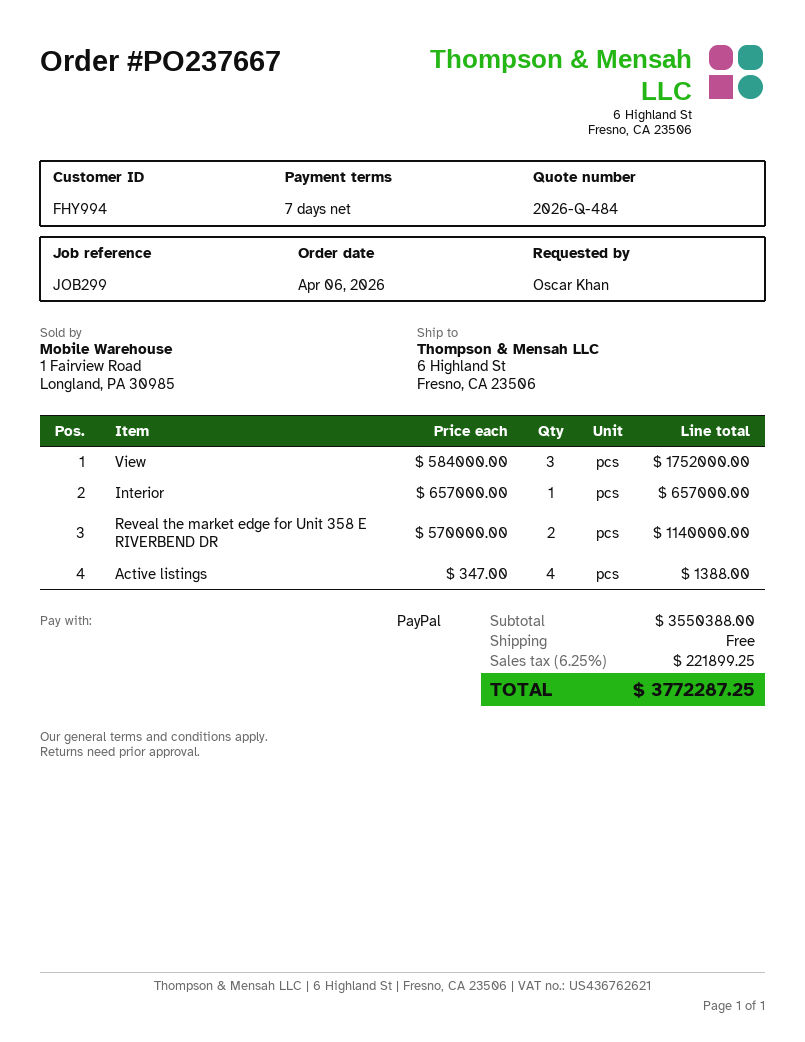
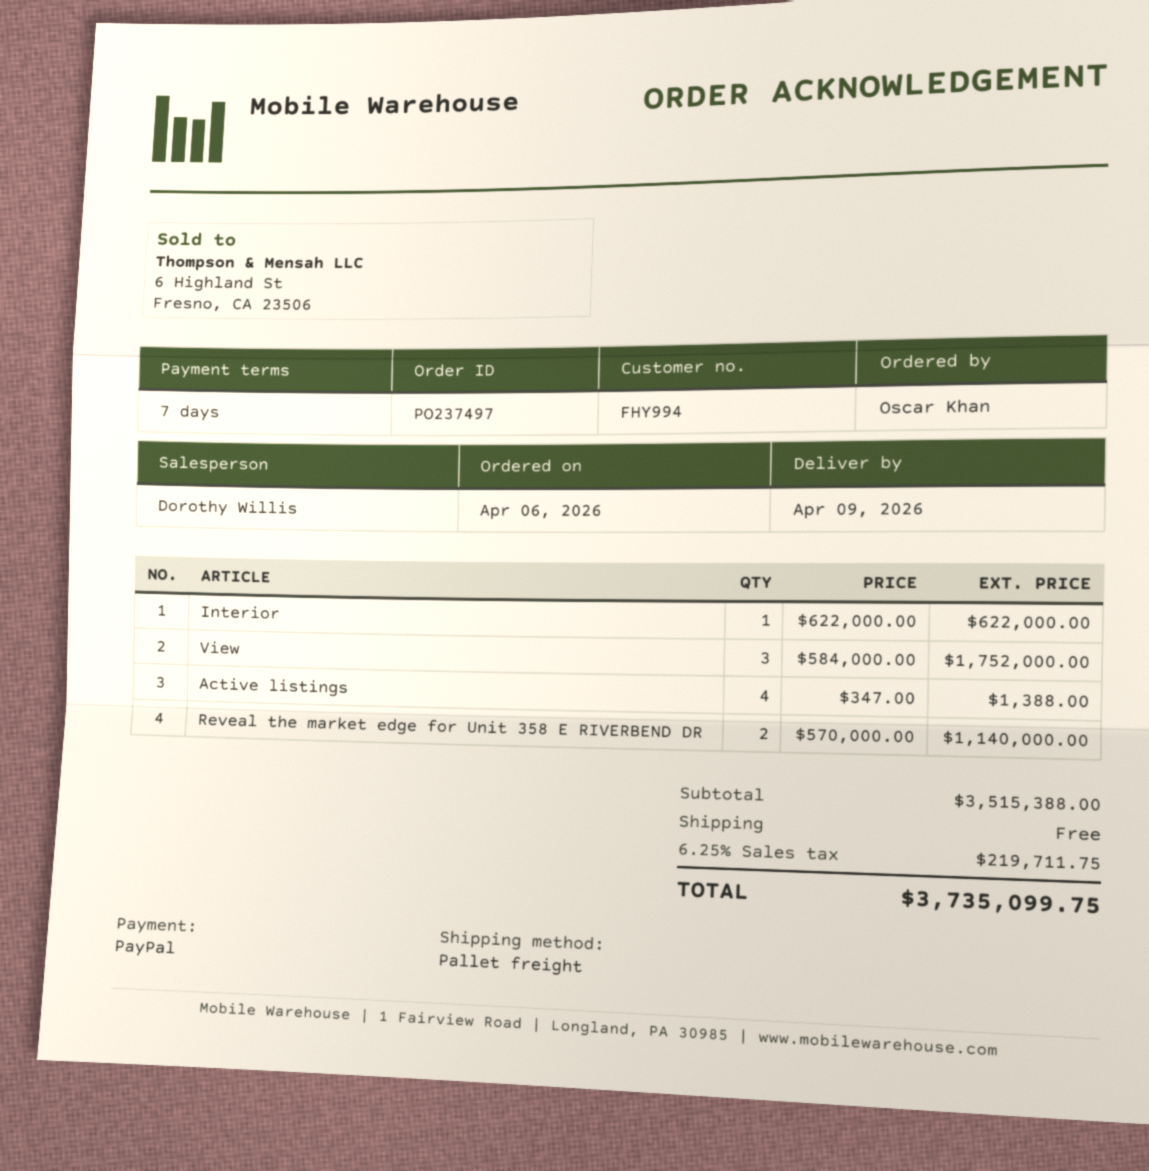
order number: PO237667 -> PO237497
Interior: 1 x 657000.00 = 657000.00 -> 1 x 622000.00 = 622000.00
subtotal: 3550388.00 -> 3515388.00
tax: 6.25% = 221899.25 -> 6.25% = 219711.75
total: 3772287.25 -> 3735099.75

